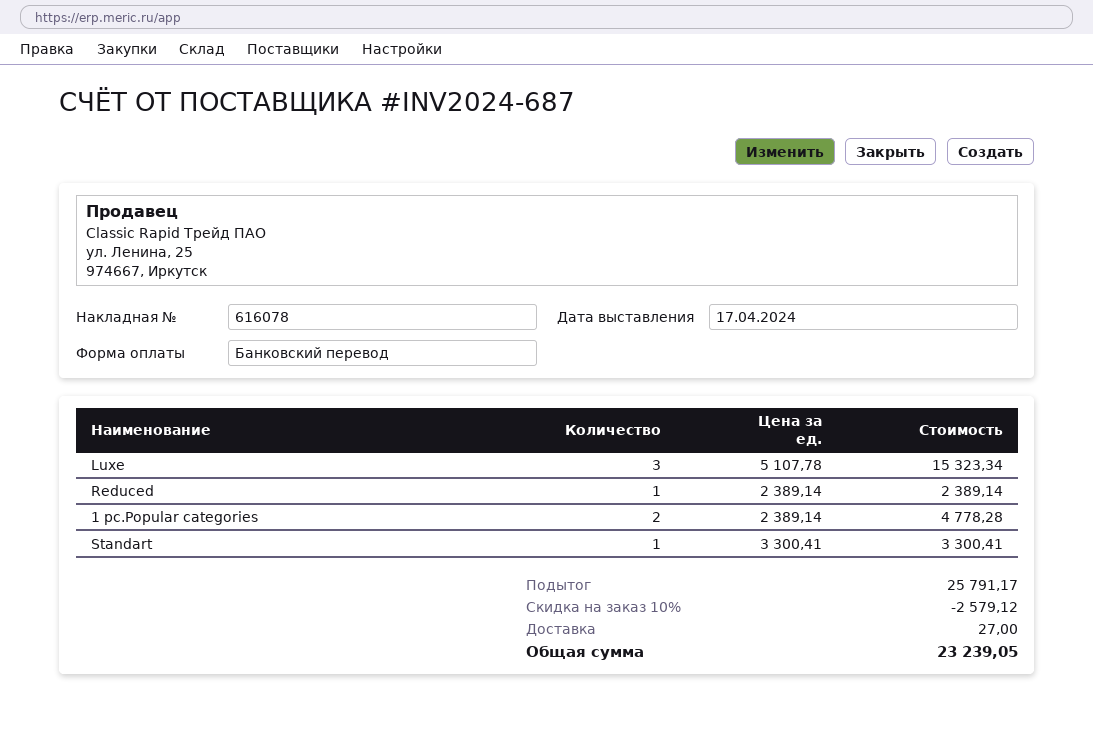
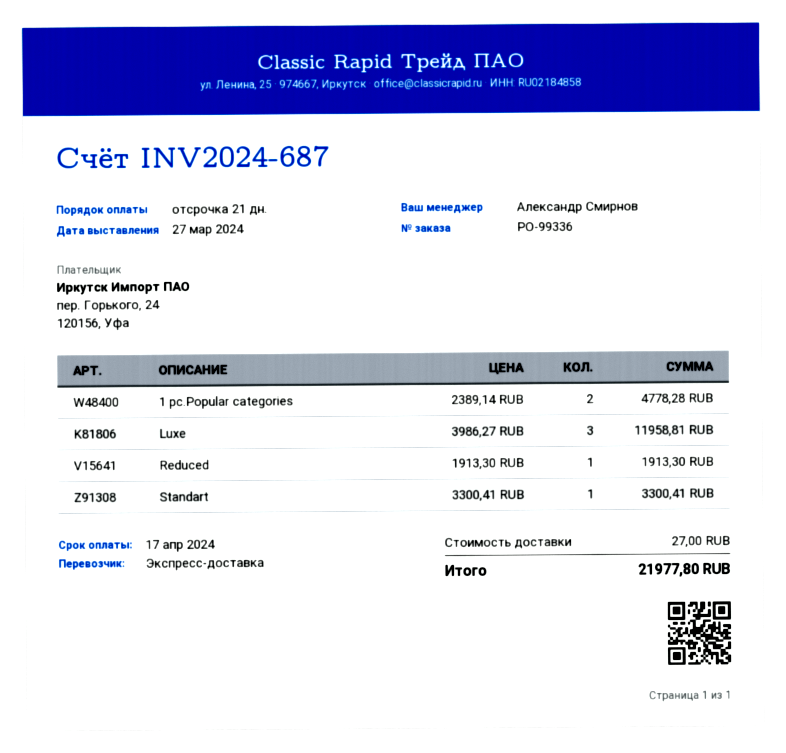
invoice date: 2024-04-17 -> 2024-03-27
Luxe: 3 x 5107.78 = 15323.34 -> 3 x 3986.27 = 11958.81
Reduced: 1 x 2389.14 = 2389.14 -> 1 x 1913.30 = 1913.30
discount: 10% = 2579.12 -> none
total: 23239.05 -> 21977.80

